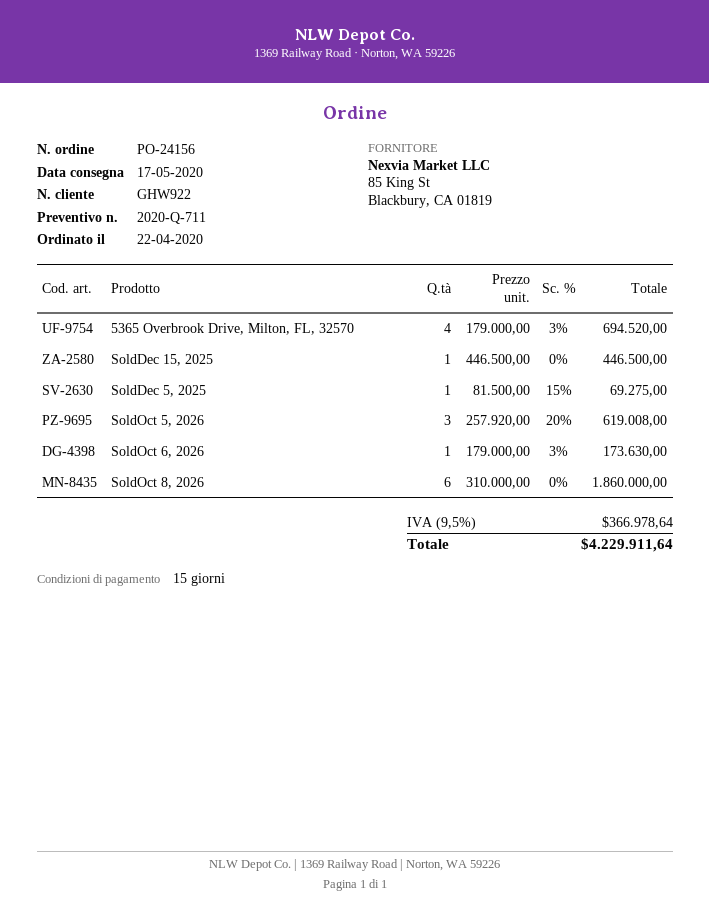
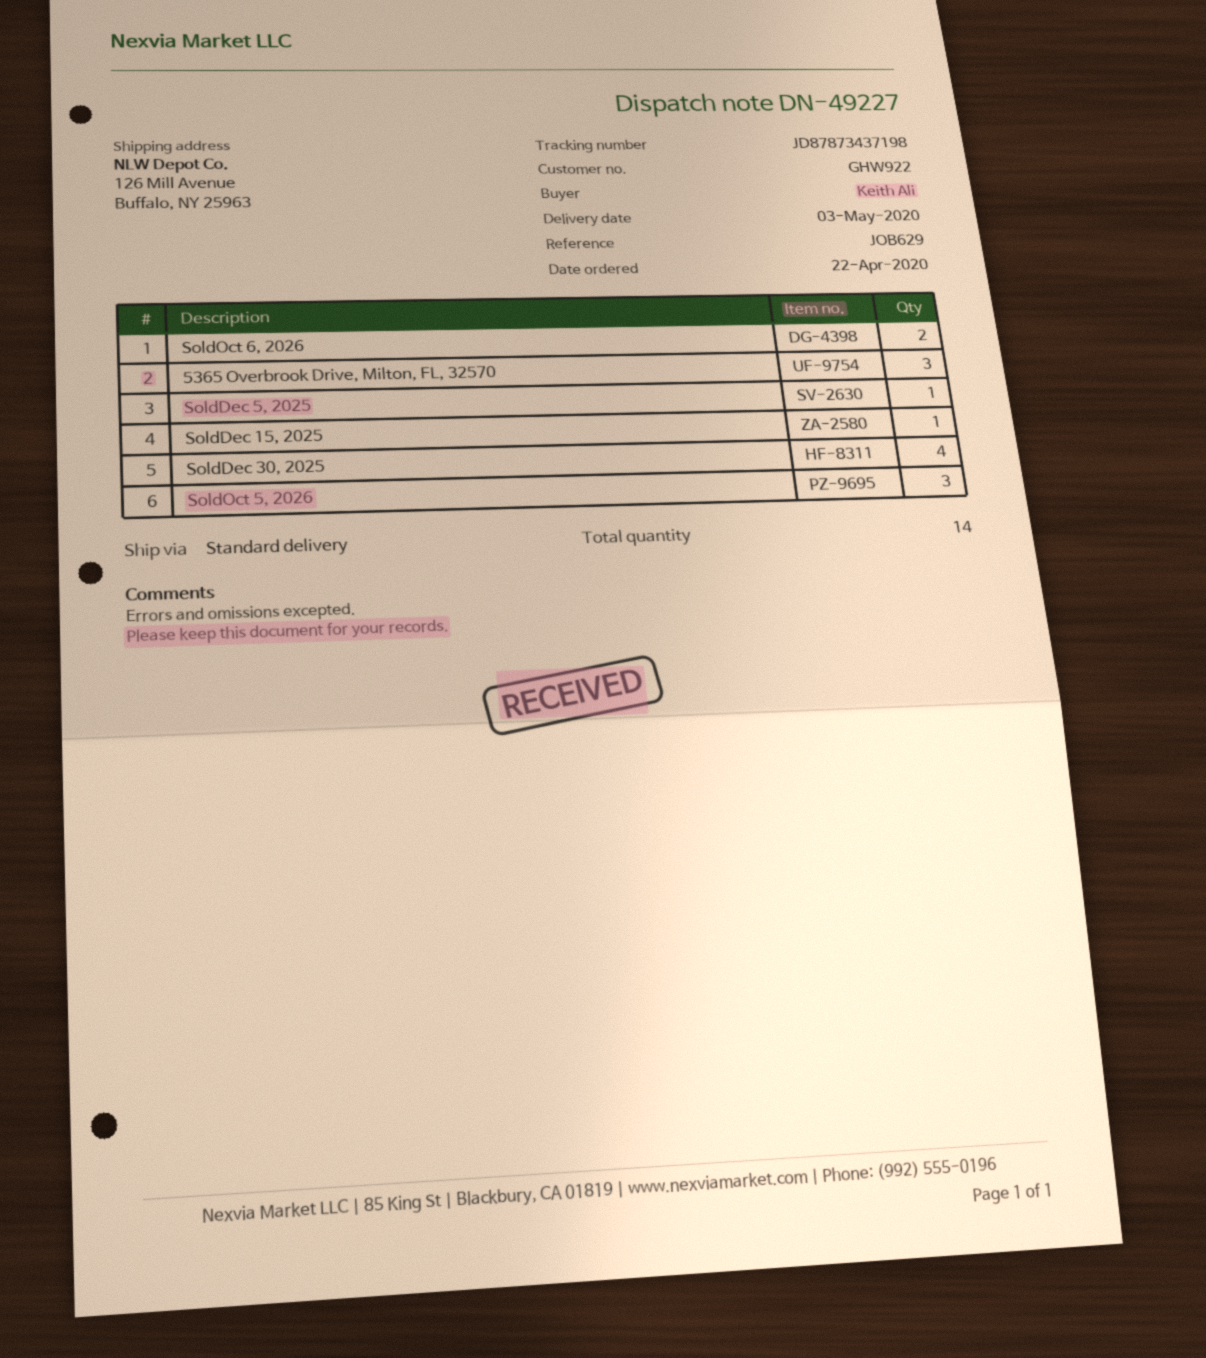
delivery date: 2020-05-17 -> 2020-05-03
5365 Overbrook Drive, Milton, FL, 32570: 4 -> 3
SoldOct 6, 2026: 1 -> 2
SoldOct 8, 2026: 6 -> none
SoldDec 30, 2025: none -> 4

